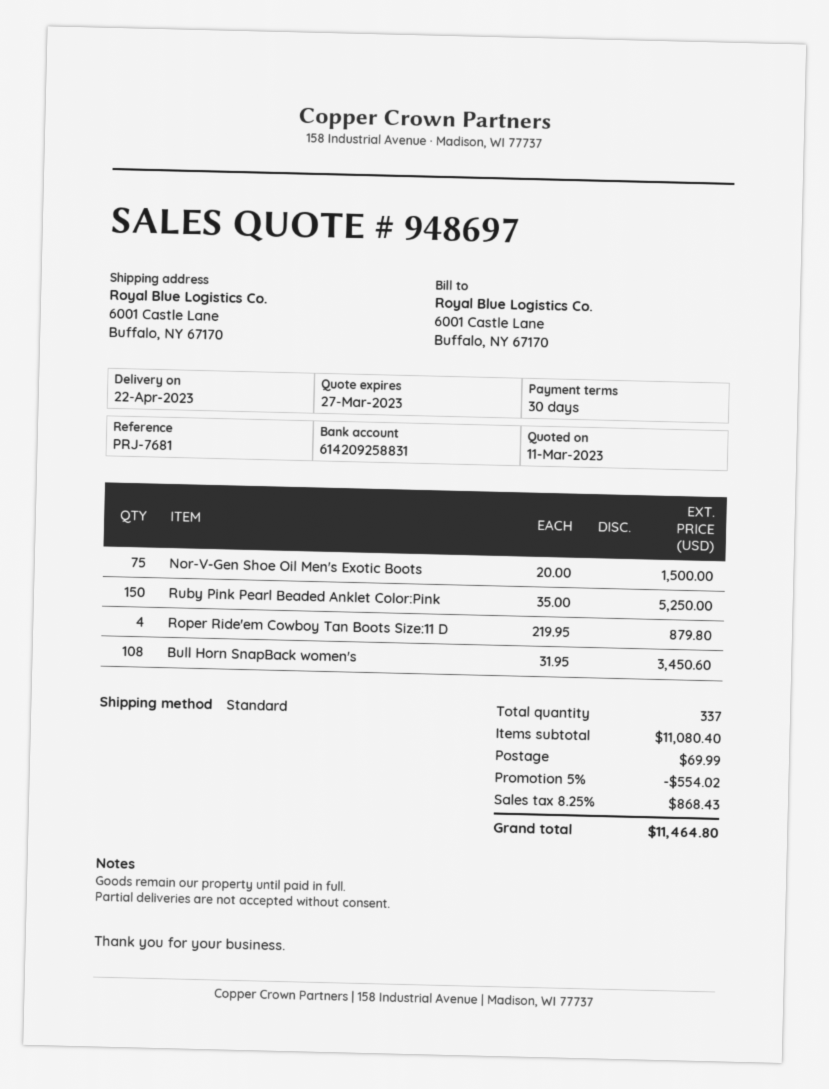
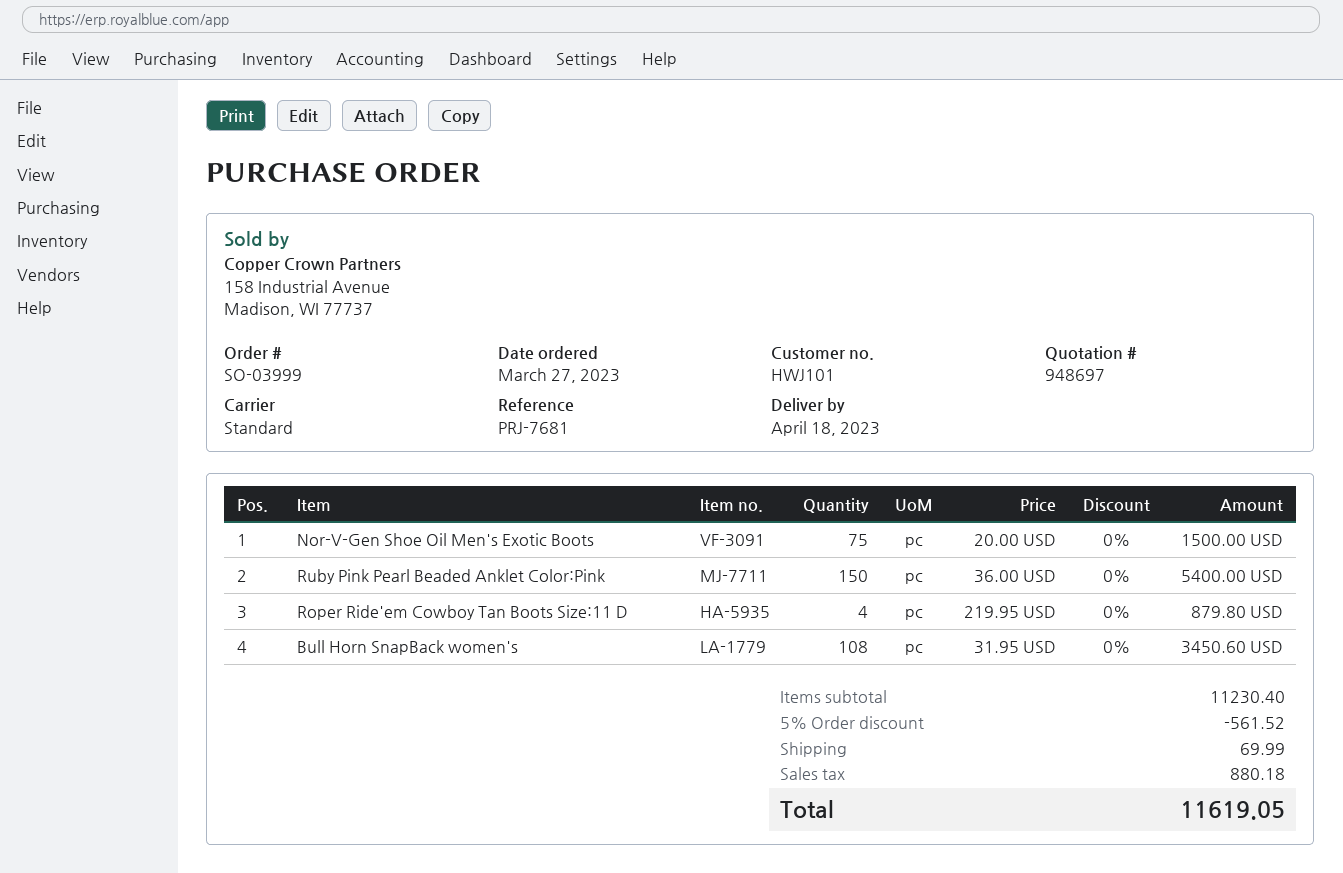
delivery date: 2023-04-22 -> 2023-04-18
Ruby Pink Pearl Beaded Anklet Color:Pink: 150 x 35.00 = 5250.00 -> 150 x 36.00 = 5400.00
subtotal: 11080.40 -> 11230.40
discount: 5% = 554.02 -> 5% = 561.52
tax: 868.43 -> 880.18
total: 11464.80 -> 11619.05

